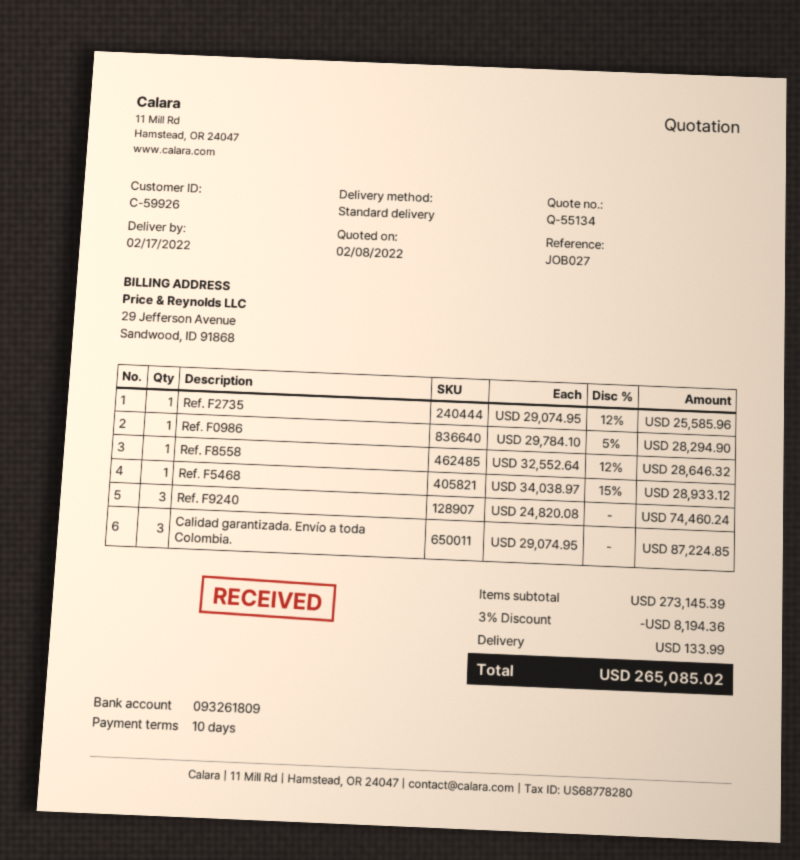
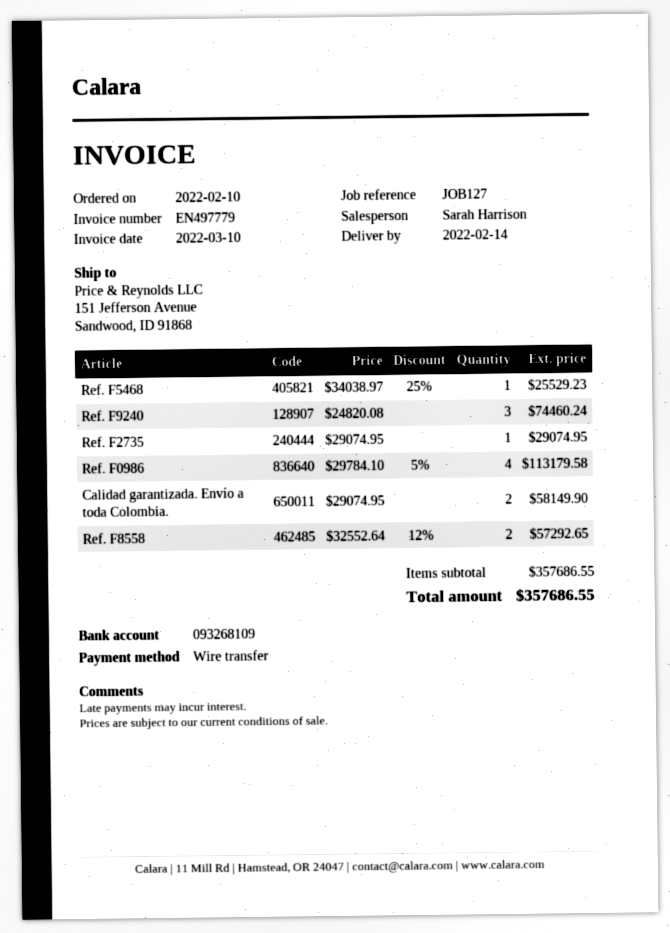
delivery date: 2022-02-17 -> 2022-02-14
reference: JOB027 -> JOB127
bank account: 093261809 -> 093268109
Ref. F2735: 1 x 29074.95 - 12% = 25585.96 -> 1 x 29074.95 = 29074.95
Ref. F0986: 1 x 29784.10 - 5% = 28294.90 -> 4 x 29784.10 - 5% = 113179.58
Ref. F8558: 1 x 32552.64 - 12% = 28646.32 -> 2 x 32552.64 - 12% = 57292.65
Ref. F5468: 1 x 34038.97 - 15% = 28933.12 -> 1 x 34038.97 - 25% = 25529.23
Calidad garantizada. Envío a toda Colombia.: 3 x 29074.95 = 87224.85 -> 2 x 29074.95 = 58149.90
subtotal: 273145.39 -> 357686.55
discount: 3% = 8194.36 -> none
shipping: 133.99 -> none
total: 265085.02 -> 357686.55

